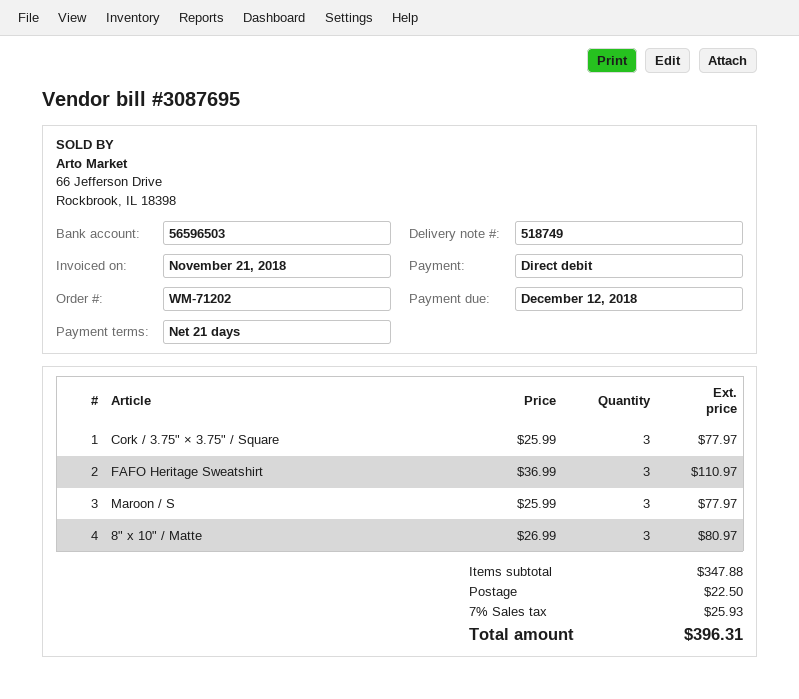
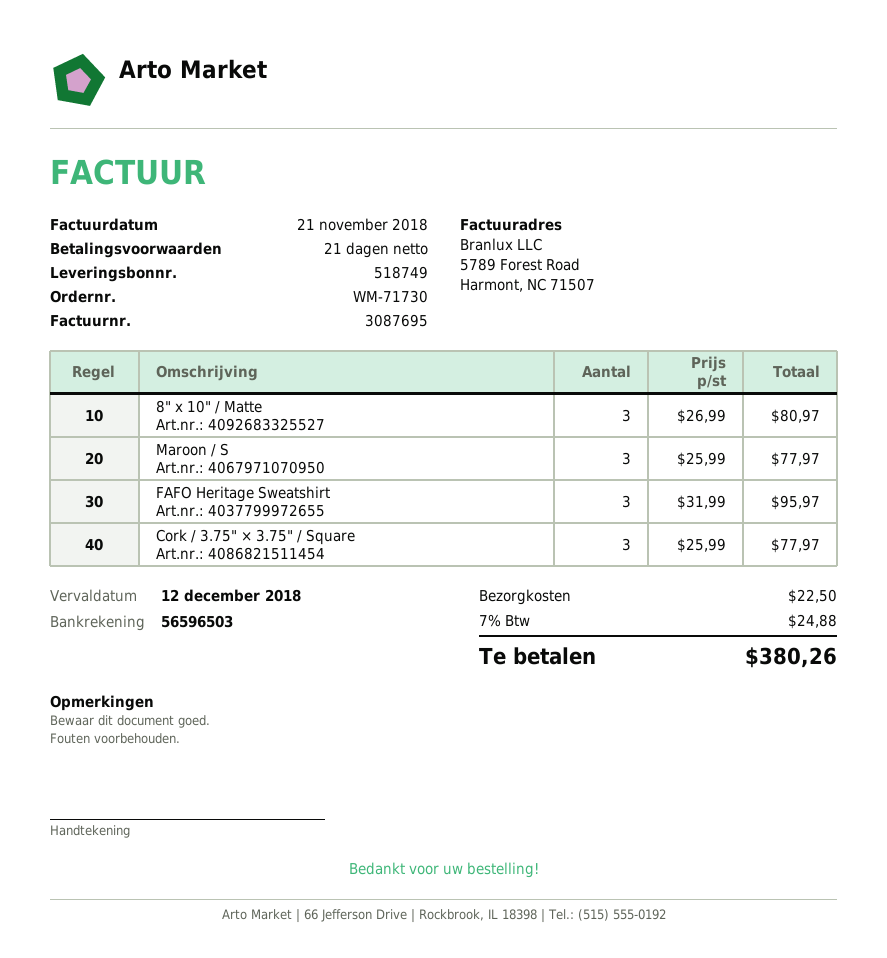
order number: WM-71202 -> WM-71730
FAFO Heritage Sweatshirt: 3 x 36.99 = 110.97 -> 3 x 31.99 = 95.97
tax: 7% = 25.93 -> 7% = 24.88
total: 396.31 -> 380.26

